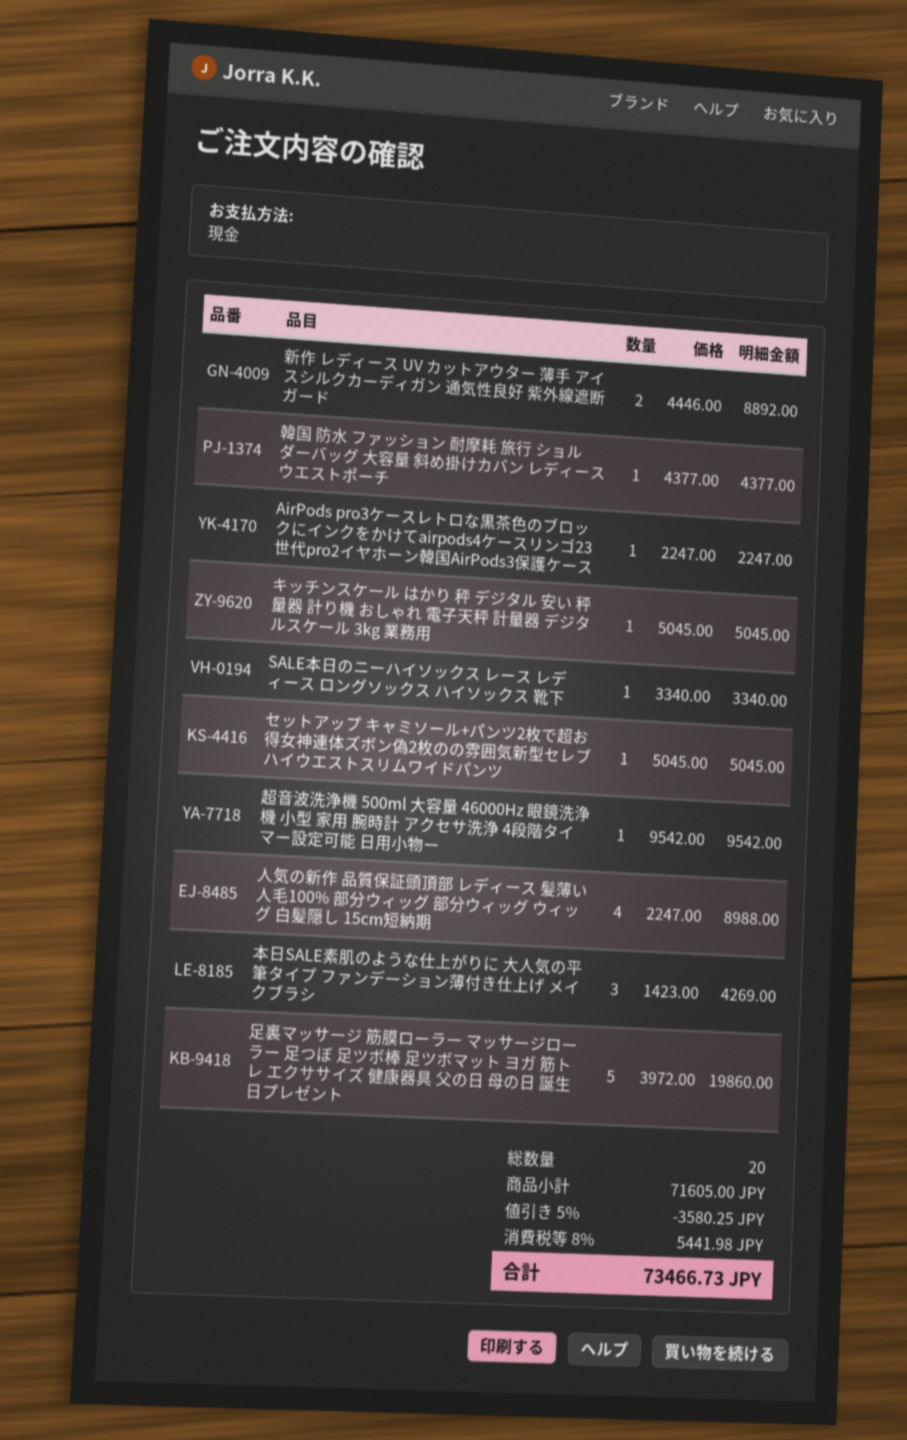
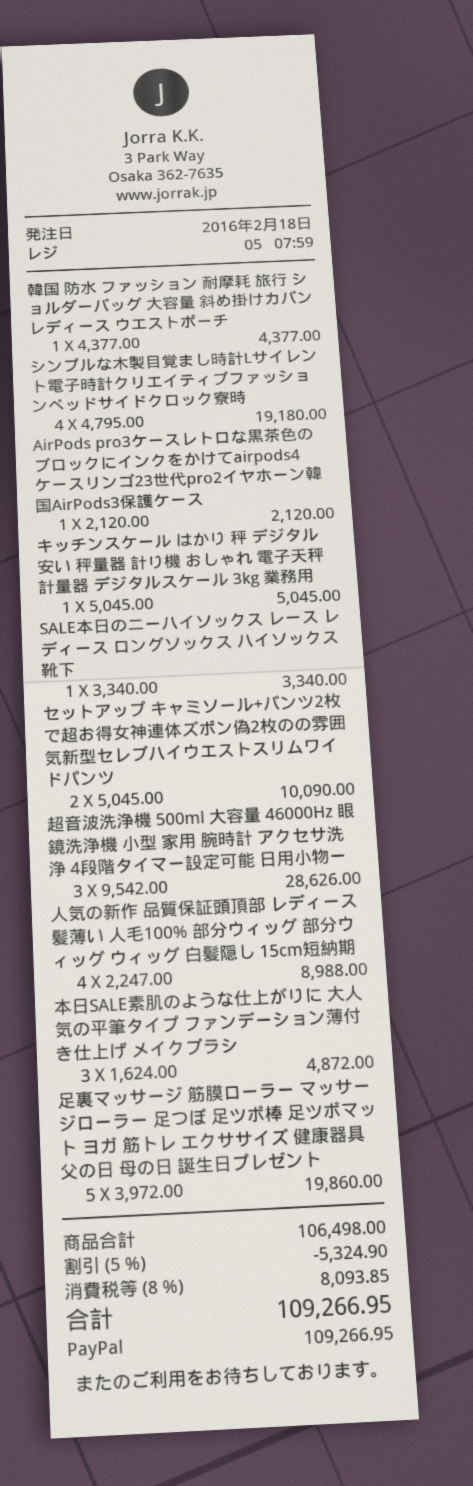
payment method: cash -> PayPal
新作 レディース UV カットアウター 薄手 アイスシルクカーディガン 通気性良好 紫外線遮断ガード: 2 x 4446.00 = 8892.00 -> none
AirPods pro3ケースレトロな黒茶色のブロックにインクをかけてairpods4ケースリンゴ23世代pro2イヤホーン韓国AirPods3保護ケース: 1 x 2247.00 = 2247.00 -> 1 x 2120.00 = 2120.00
セットアップ キャミソール+パンツ2枚で超お得女神連体ズボン偽2枚のの雰囲気新型セレブハイウエストスリムワイドパンツ: 1 x 5045.00 = 5045.00 -> 2 x 5045.00 = 10090.00
超音波洗浄機 500ml 大容量 46000Hz 眼鏡洗浄機 小型 家用 腕時計 アクセサ洗浄 4段階タイマー設定可能 日用小物ー: 1 x 9542.00 = 9542.00 -> 3 x 9542.00 = 28626.00
本日SALE素肌のような仕上がりに 大人気の平筆タイプ ファンデーション薄付き仕上げ メイクブラシ: 3 x 1423.00 = 4269.00 -> 3 x 1624.00 = 4872.00
シンプルな木製目覚まし時計Lサイレント電子時計クリエイティブファッションベッドサイドクロック寮時: none -> 4 x 4795.00 = 19180.00
subtotal: 71605.00 -> 106498.00
discount: 5% = 3580.25 -> 5% = 5324.90
tax: 8% = 5441.98 -> 8% = 8093.85
total: 73466.73 -> 109266.95

